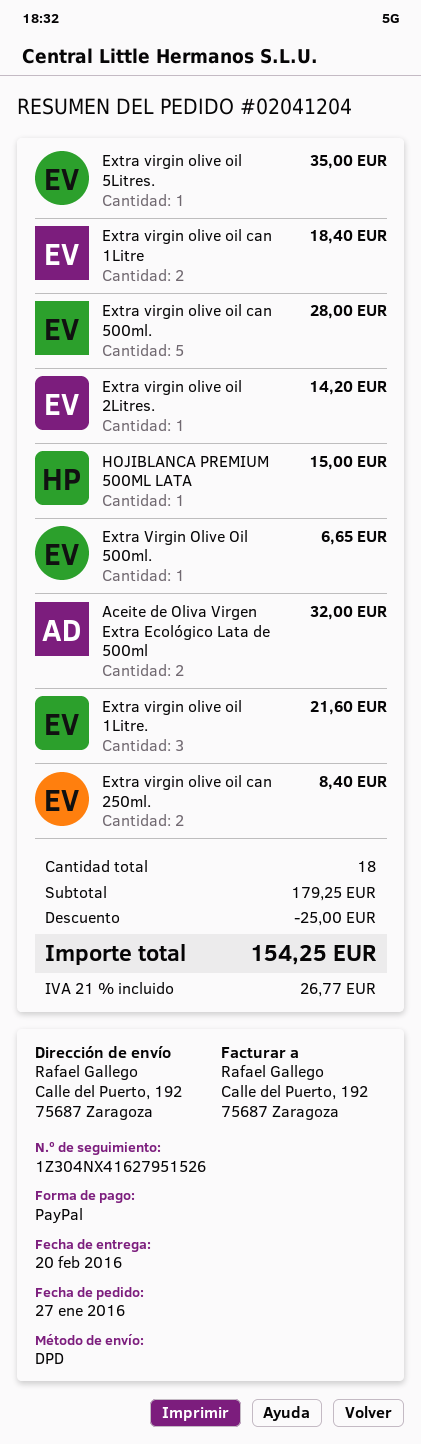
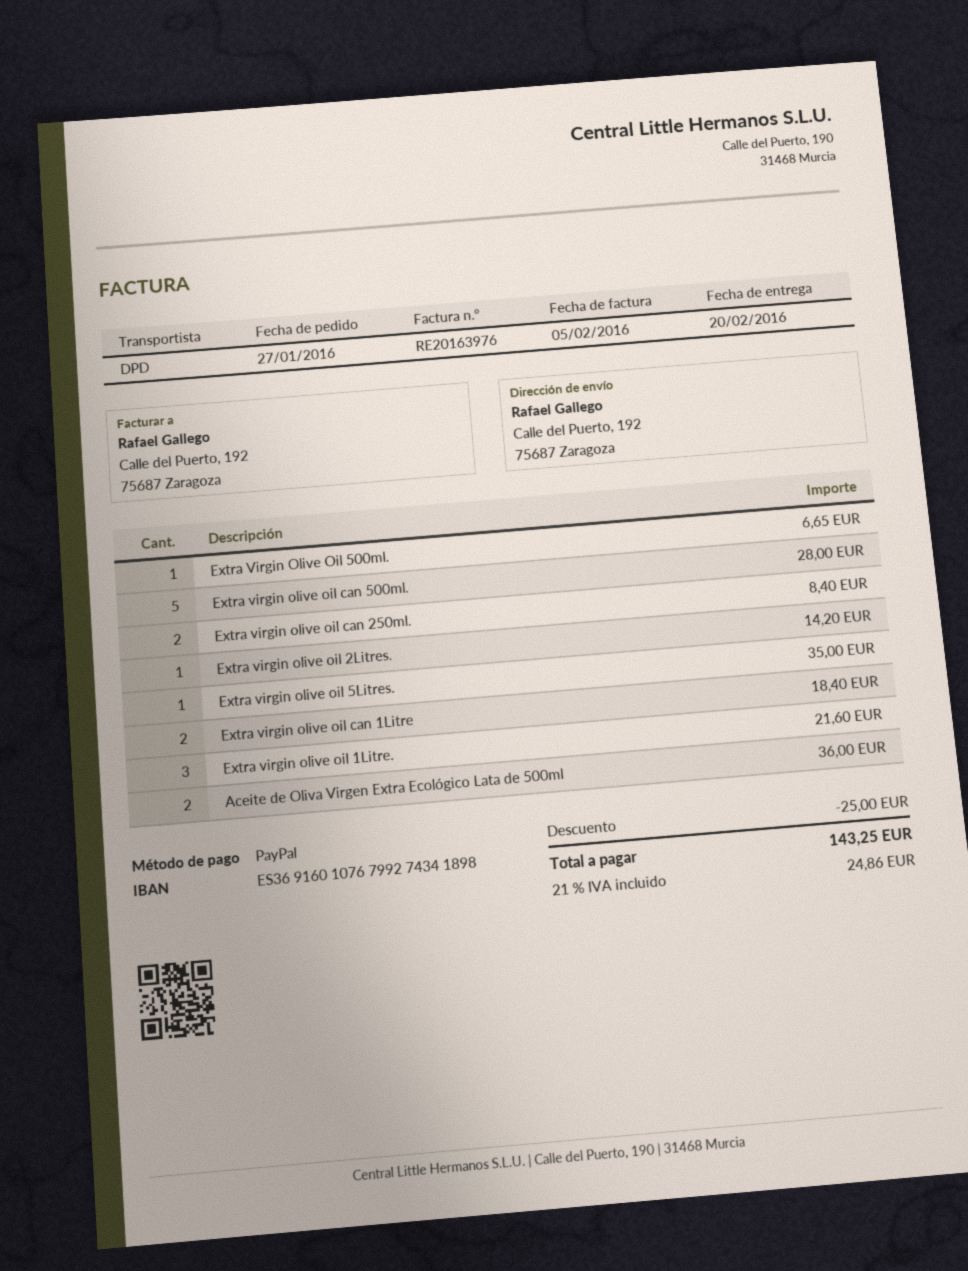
HOJIBLANCA PREMIUM 500ML LATA: 1 for 15.00 -> none
Aceite de Oliva Virgen Extra Ecológico Lata de 500ml: 2 for 32.00 -> 2 for 36.00
tax: 21% = 26.77 -> 21% = 24.86
total: 154.25 -> 143.25

